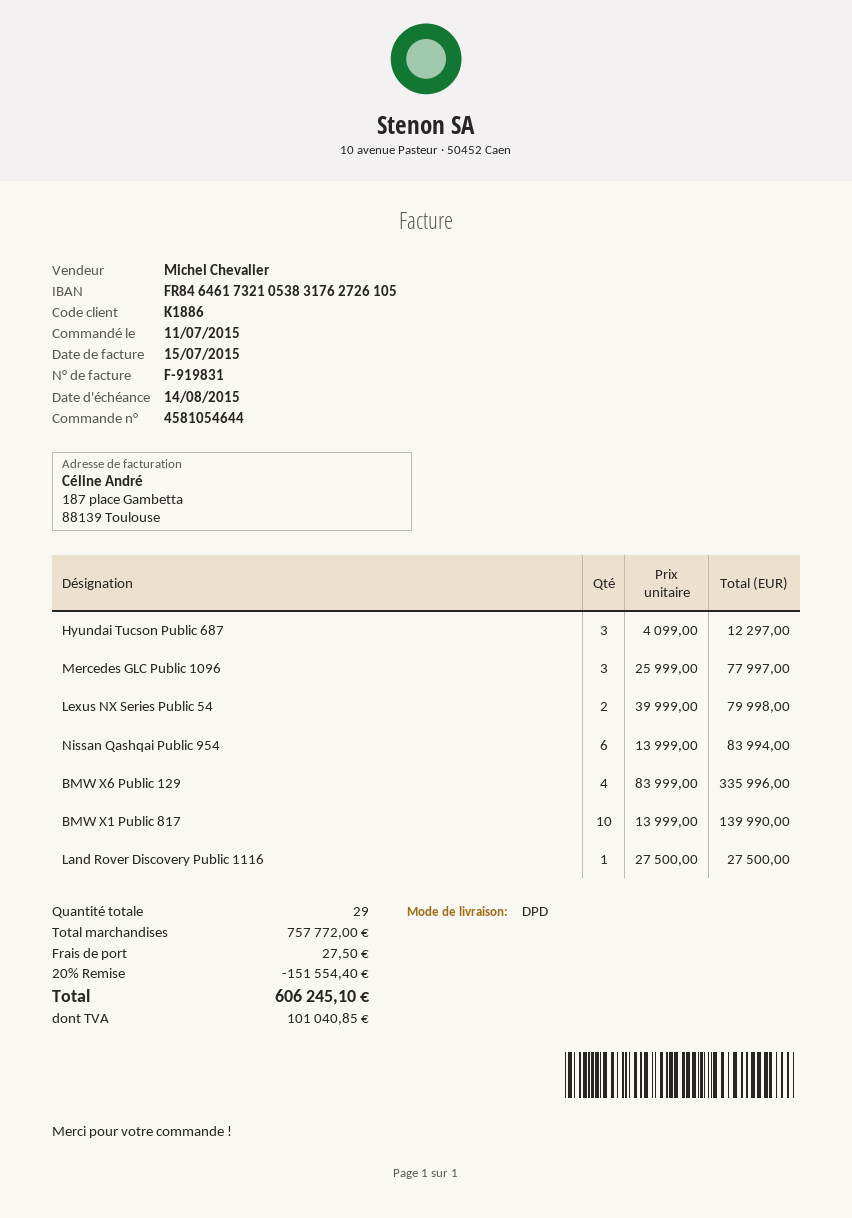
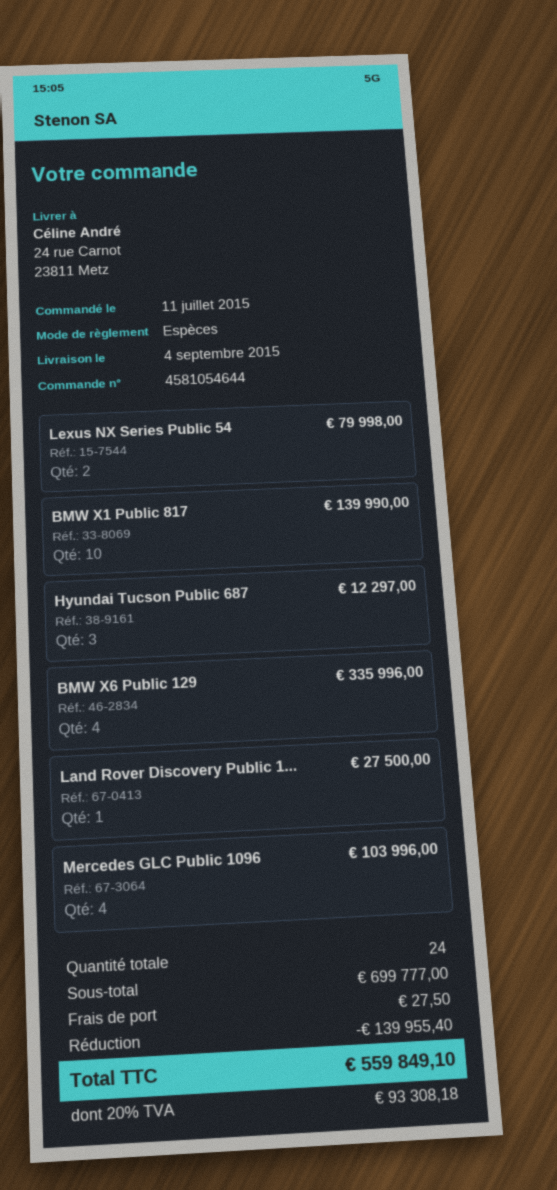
Mercedes GLC Public 1096: 3 for 77997.00 -> 4 for 103996.00
Nissan Qashqai Public 954: 6 for 83994.00 -> none
total quantity: 29 -> 24
subtotal: 757772.00 -> 699777.00
discount: 151554.40 -> 139955.40
tax: 101040.85 -> 93308.18
total: 606245.10 -> 559849.10

